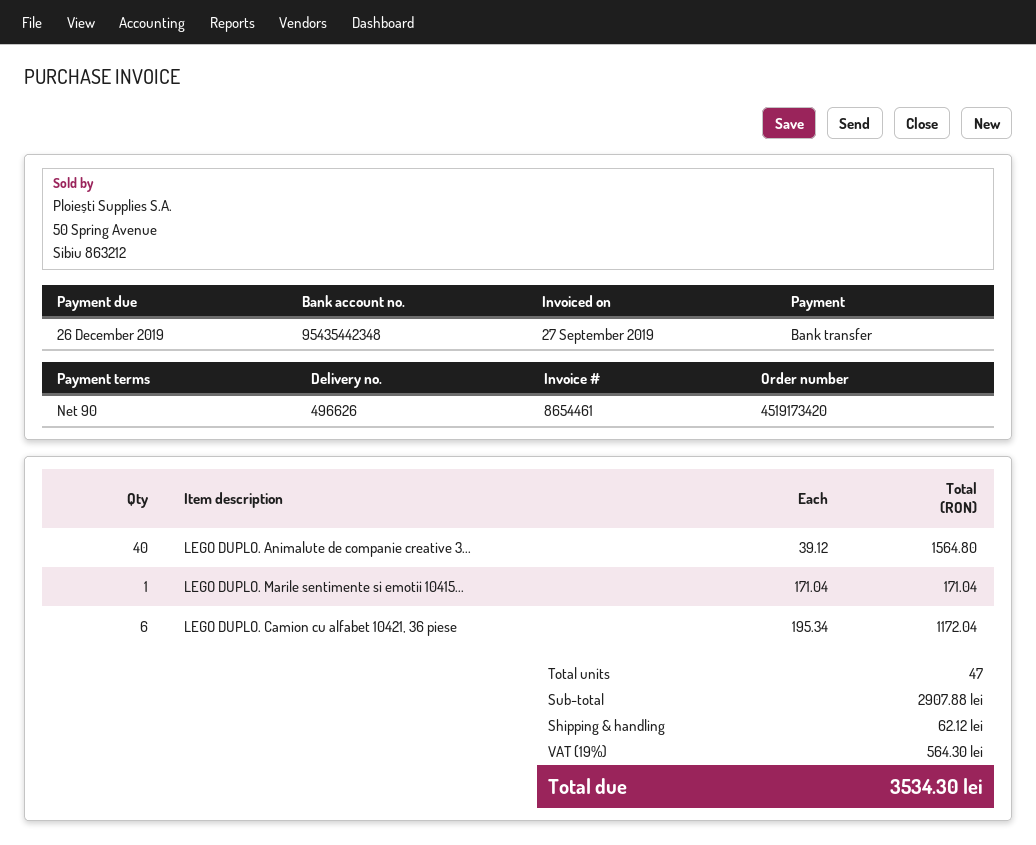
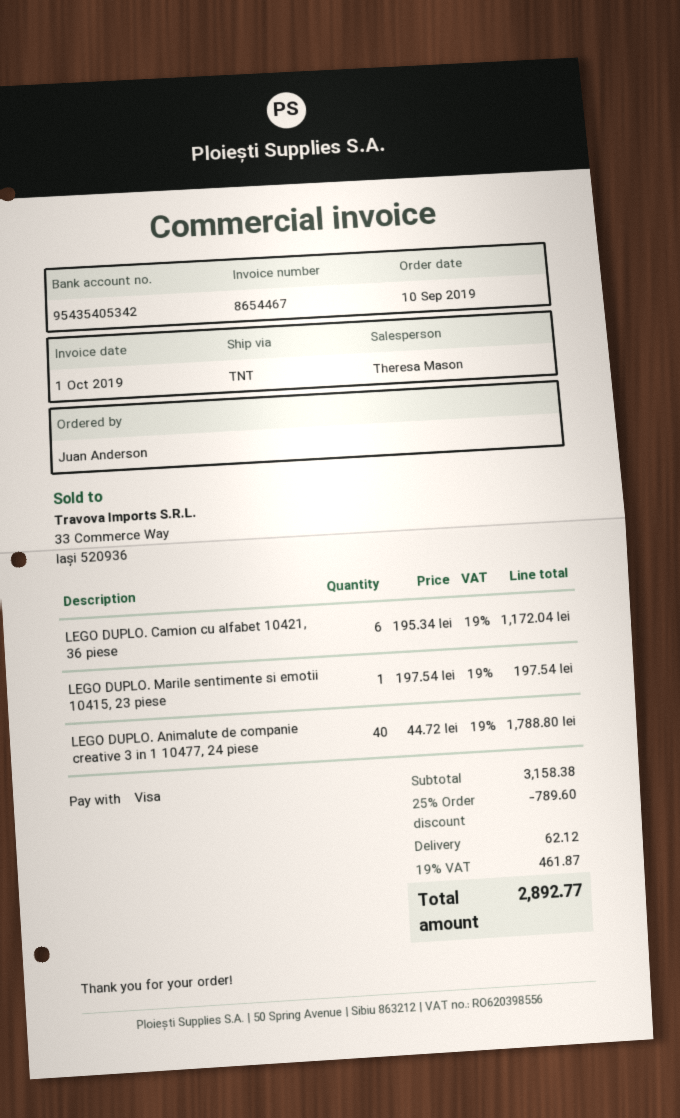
invoice number: 8654461 -> 8654467
invoice date: 2019-09-27 -> 2019-10-01
payment method: bank transfer -> Visa
bank account: 95435442348 -> 95435405342
LEGO DUPLO. Animalute de companie creative 3...: 40 x 39.12 = 1564.80 -> 40 x 44.72 = 1788.80
LEGO DUPLO. Marile sentimente si emotii 10415...: 1 x 171.04 = 171.04 -> 1 x 197.54 = 197.54
subtotal: 2907.88 -> 3158.38
discount: none -> 25% = 789.60
tax: 19% = 564.30 -> 19% = 461.87
total: 3534.30 -> 2892.77

